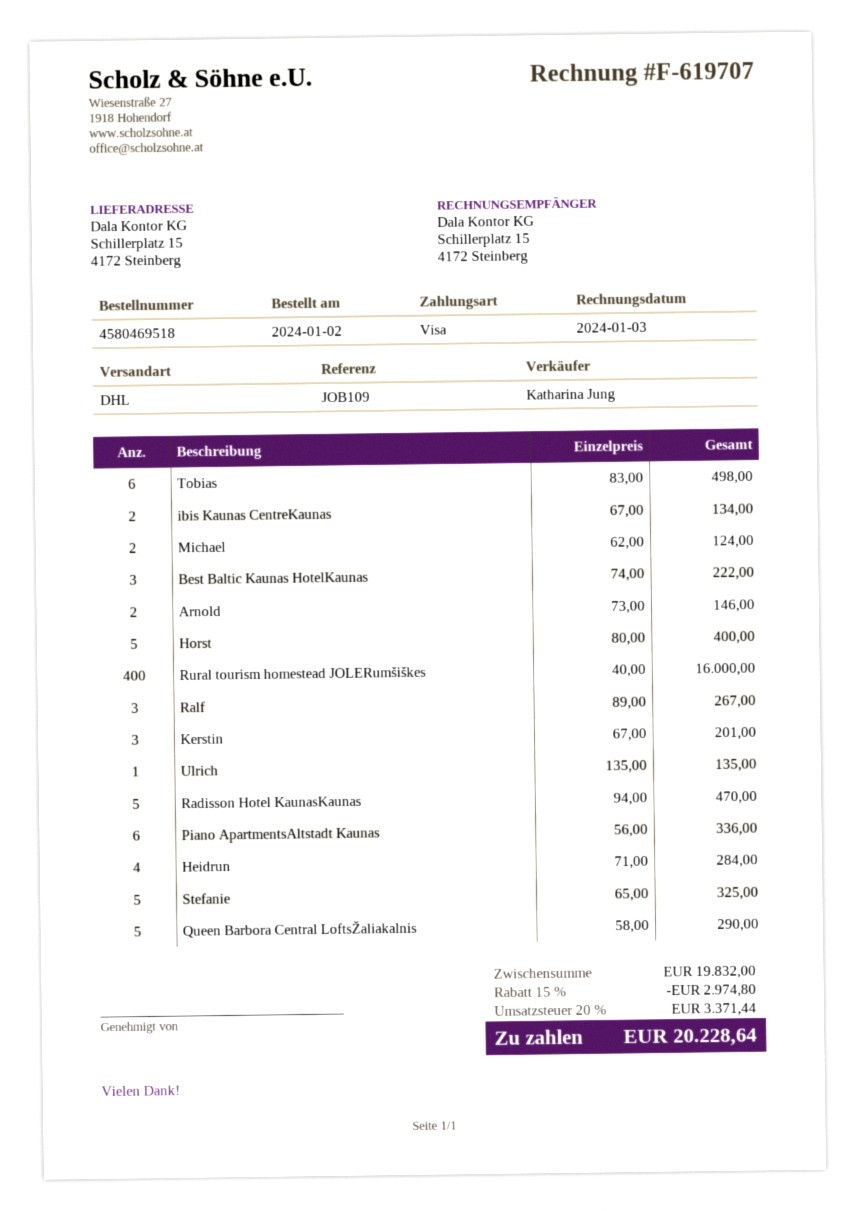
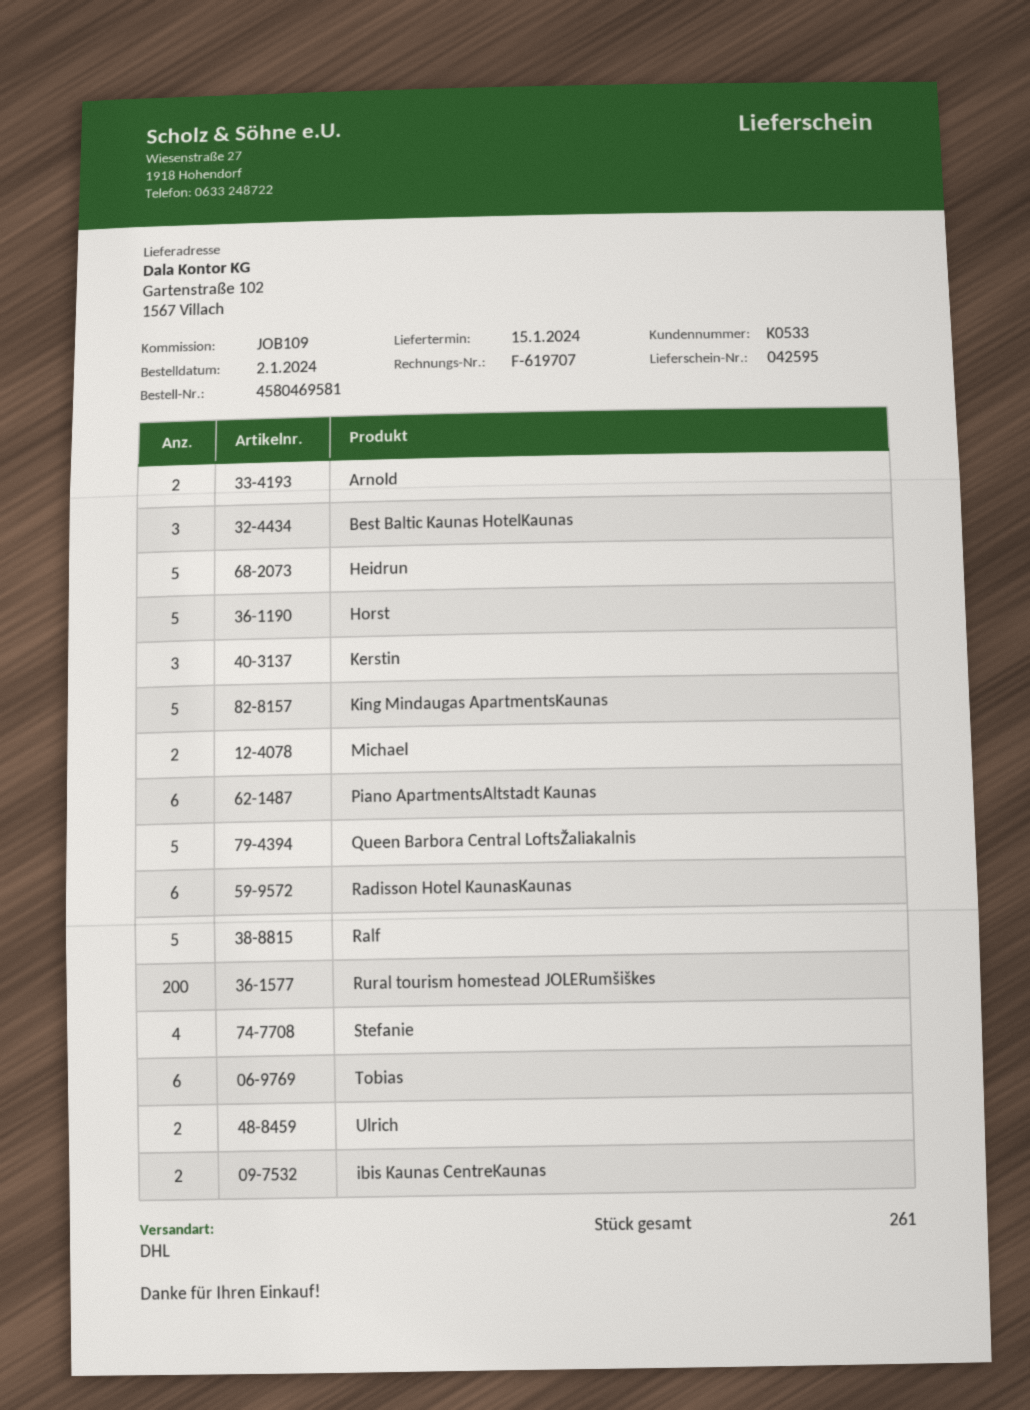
order number: 4580469518 -> 4580469581
ship to: Schillerplatz 15, 4172 Steinberg -> Gartenstraße 102, 1567 Villach
Rural tourism homestead JOLERumšiškes: 400 -> 200
Ralf: 3 -> 5
Ulrich: 1 -> 2
Radisson Hotel KaunasKaunas: 5 -> 6
Heidrun: 4 -> 5
Stefanie: 5 -> 4
King Mindaugas ApartmentsKaunas: none -> 5

